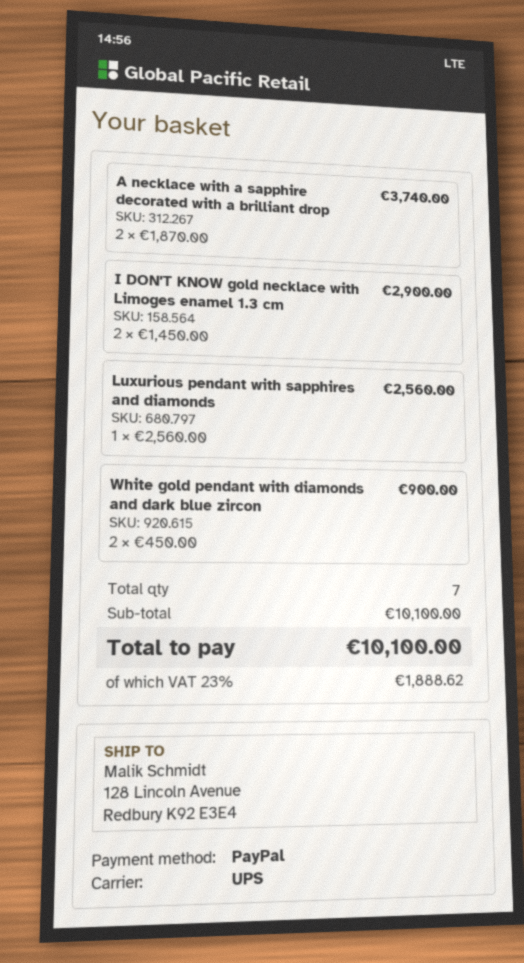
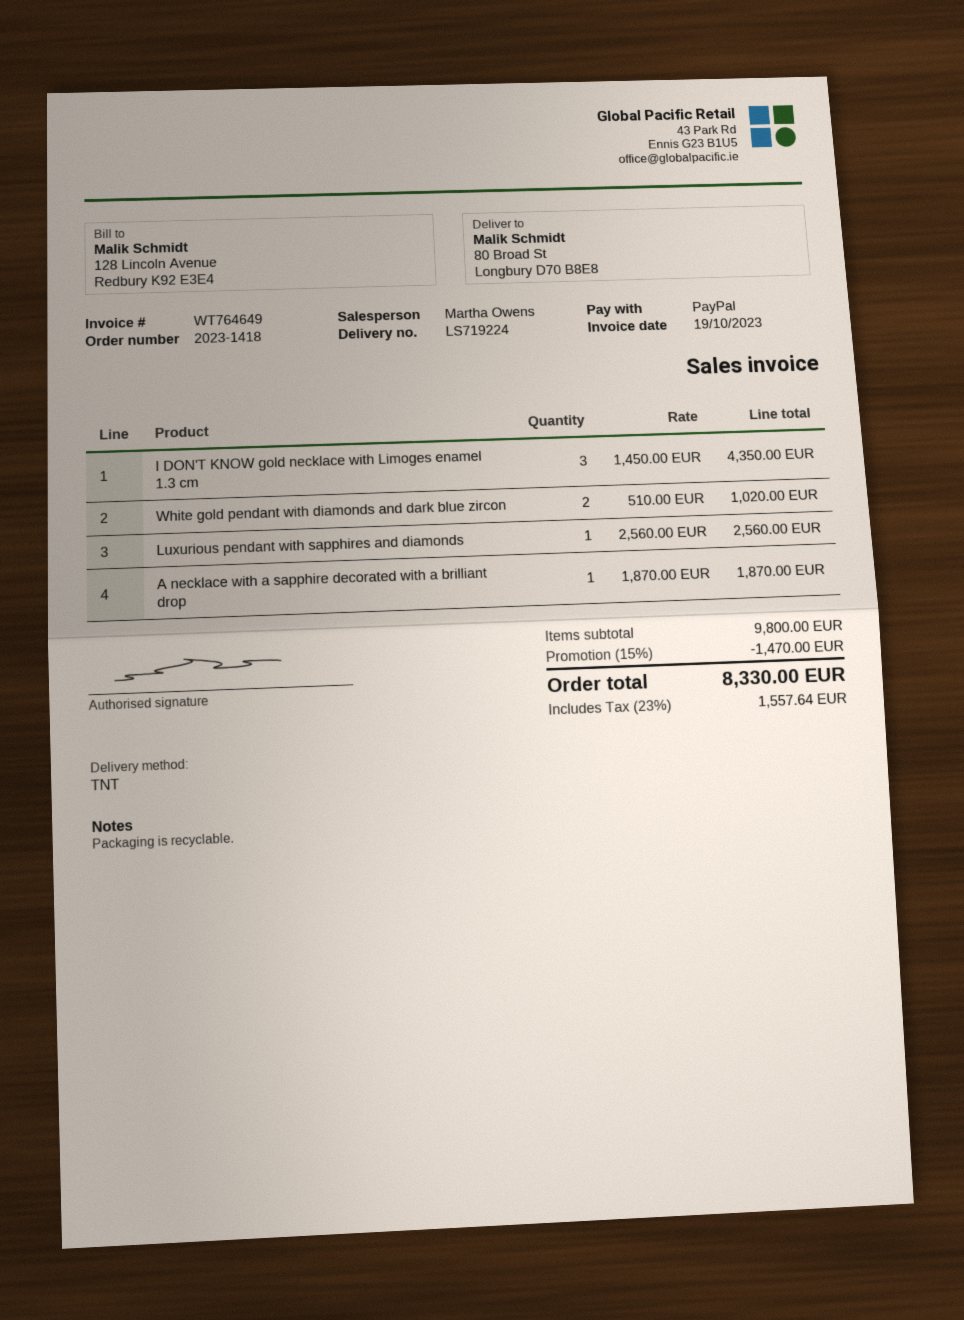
shipping method: UPS -> TNT
ship to: 128 Lincoln Avenue, Redbury K92 E3E4 -> 80 Broad St, Longbury D70 B8E8
A necklace with a sapphire decorated with a brilliant drop: 2 x 1870.00 = 3740.00 -> 1 x 1870.00 = 1870.00
I DON'T KNOW gold necklace with Limoges enamel 1.3 cm: 2 x 1450.00 = 2900.00 -> 3 x 1450.00 = 4350.00
White gold pendant with diamonds and dark blue zircon: 2 x 450.00 = 900.00 -> 2 x 510.00 = 1020.00
subtotal: 10100.00 -> 9800.00
discount: none -> 15% = 1470.00
tax: 23% = 1888.62 -> 23% = 1557.64
total: 10100.00 -> 8330.00

